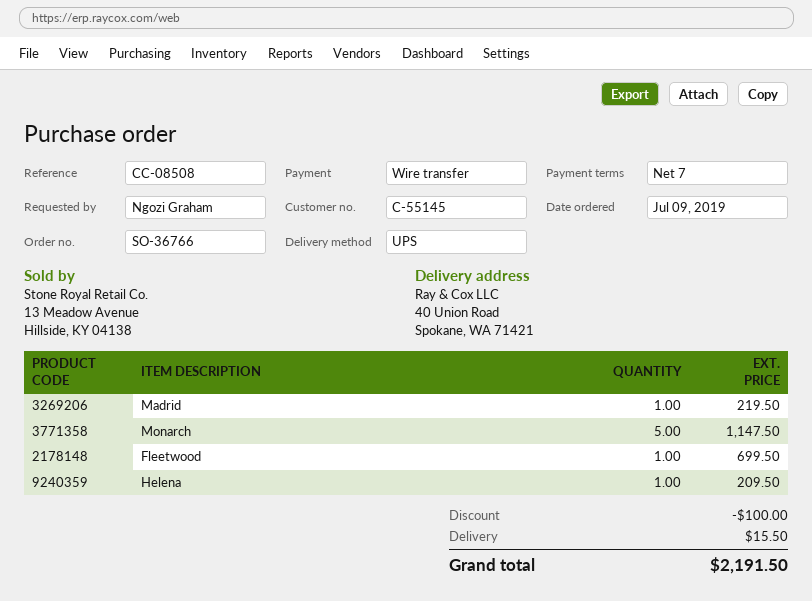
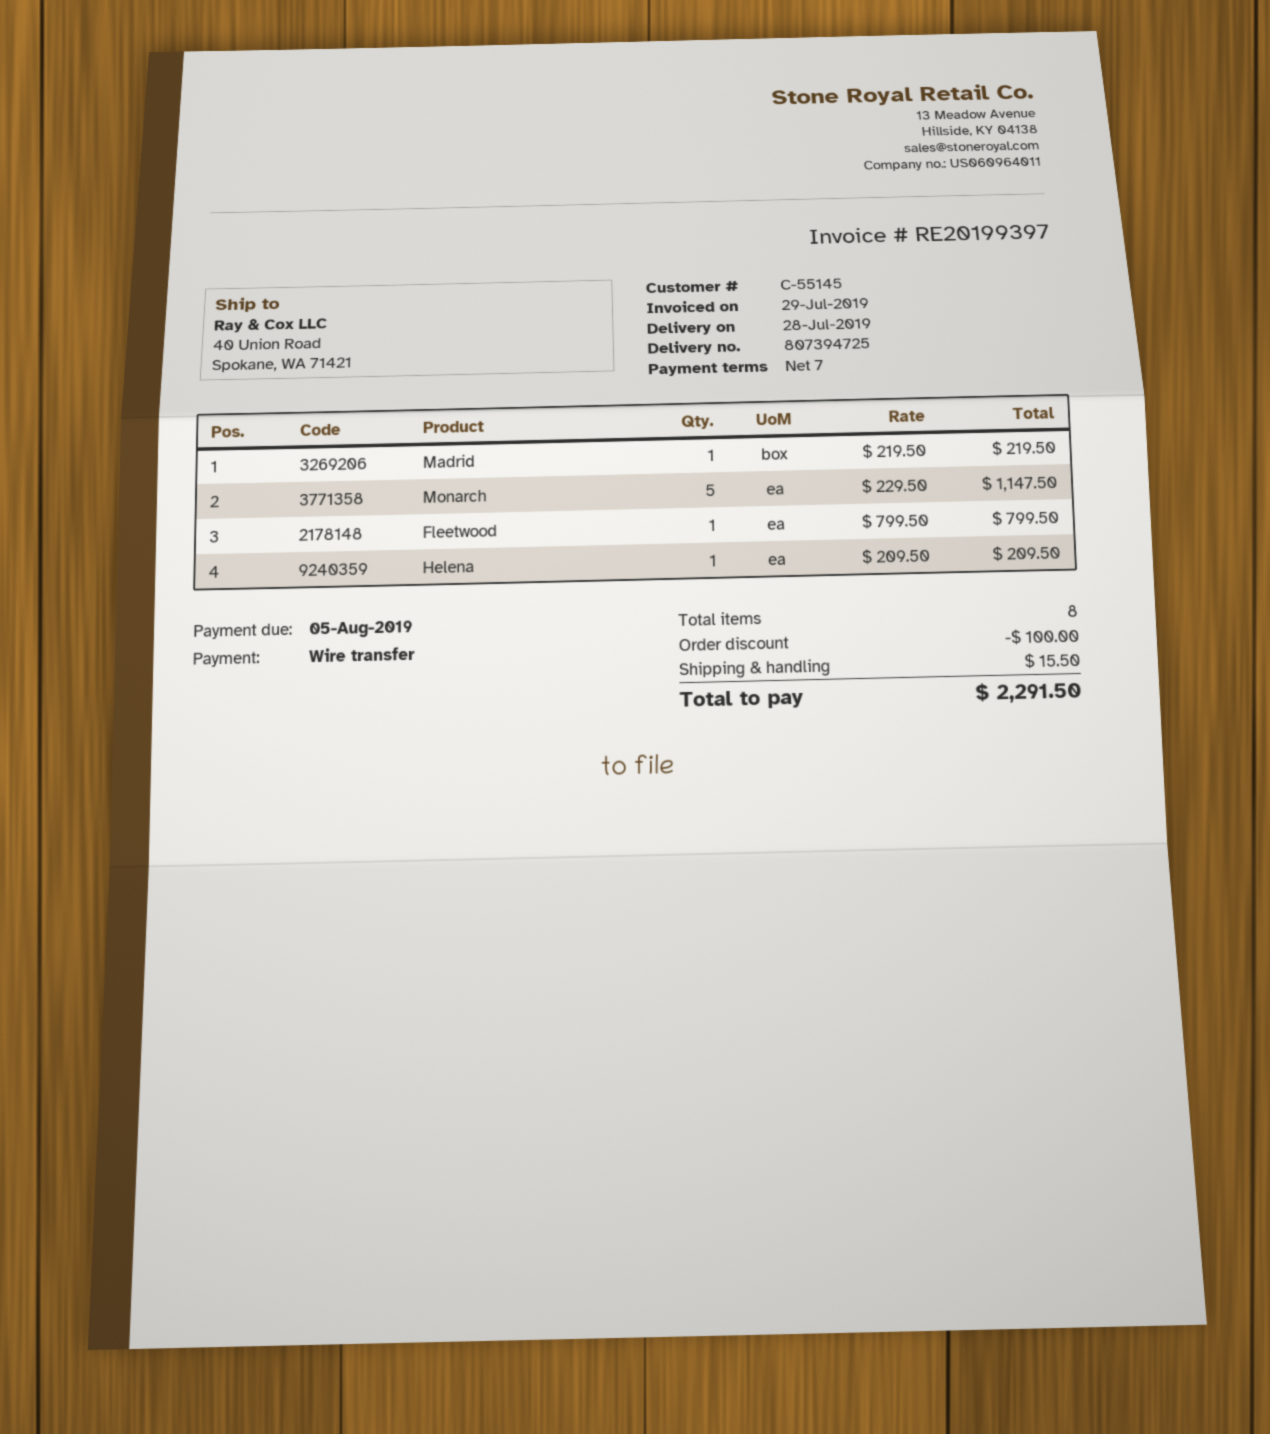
Fleetwood: 1 for 699.50 -> 1 for 799.50
total: 2191.50 -> 2291.50

